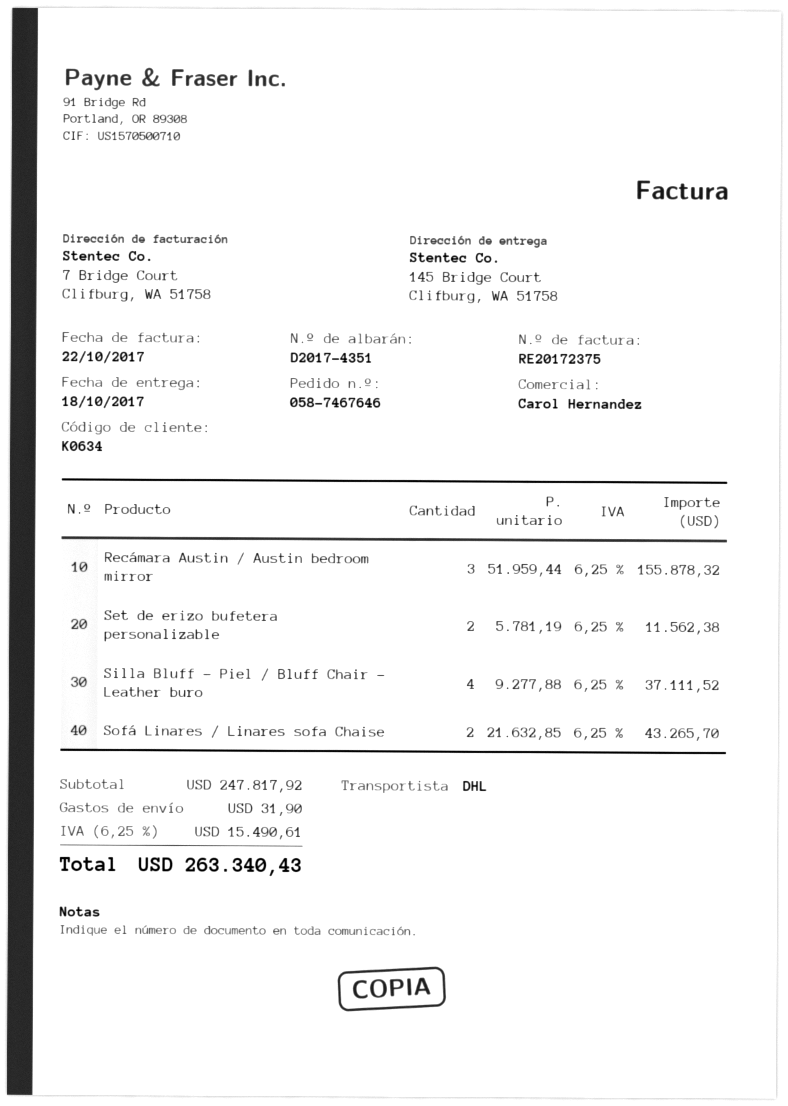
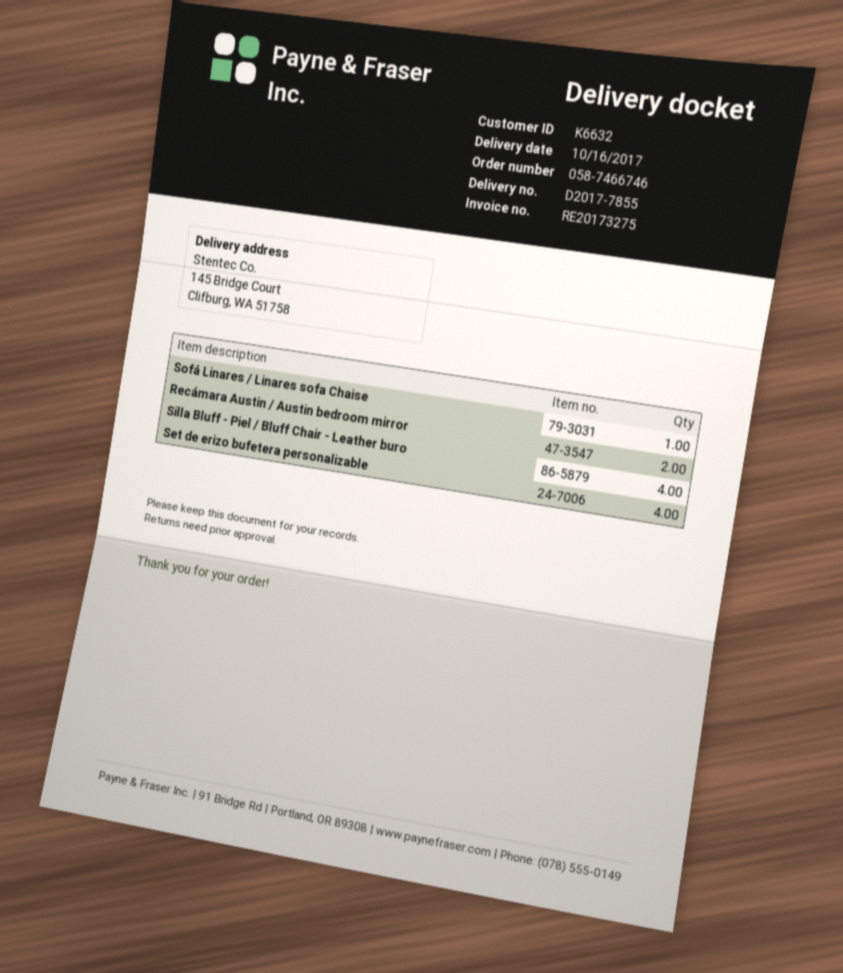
order number: 058-7467646 -> 058-7466746
delivery note number: D2017-4351 -> D2017-7855
delivery date: 2017-10-18 -> 2017-10-16
invoice number: RE20172375 -> RE20173275
customer number: K0634 -> K6632
Recámara Austin / Austin bedroom mirror: 3 -> 2
Set de erizo bufetera personalizable: 2 -> 4
Sofá Linares / Linares sofa Chaise: 2 -> 1

